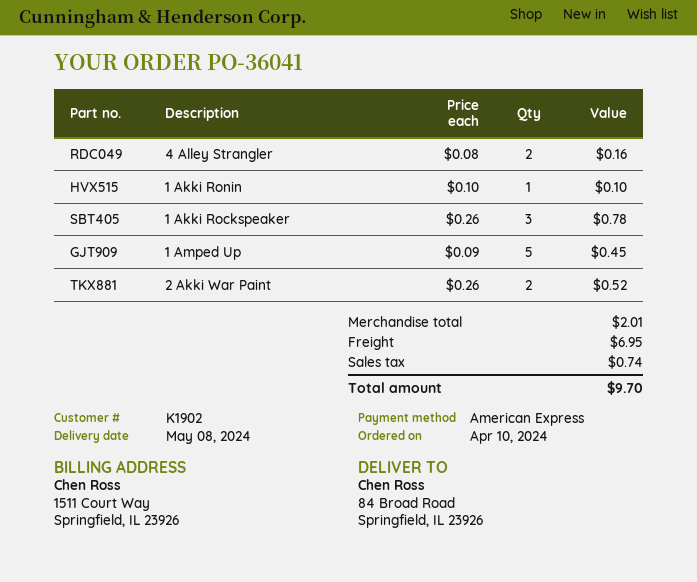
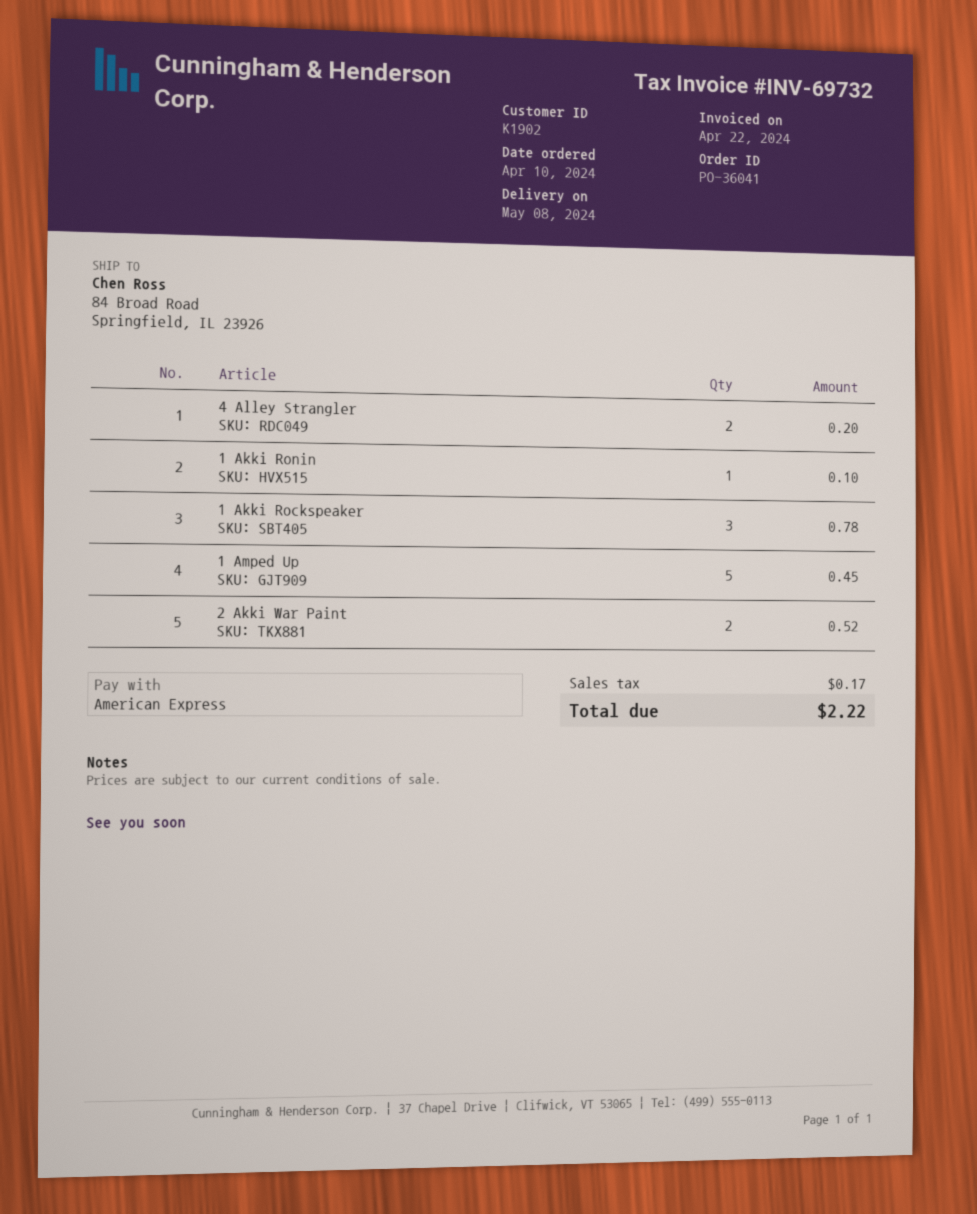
4 Alley Strangler: 2 for 0.16 -> 2 for 0.20
shipping: 6.95 -> none
tax: 0.74 -> 0.17
total: 9.70 -> 2.22

